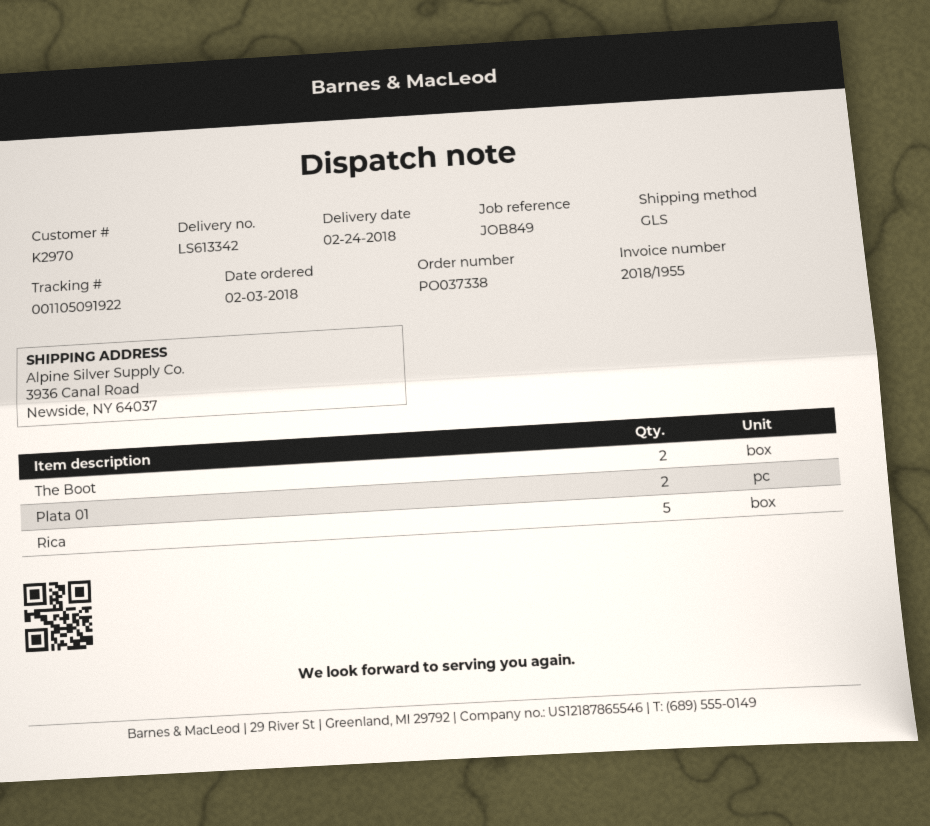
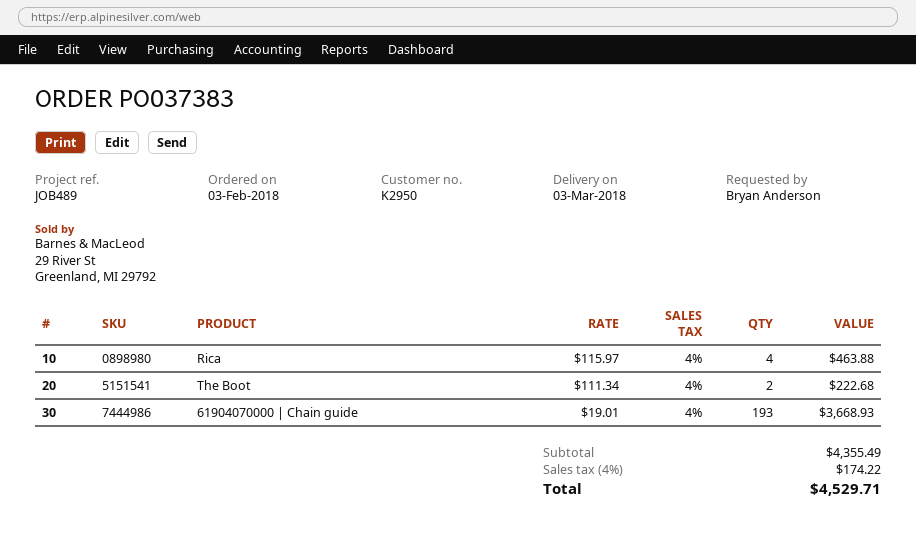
order number: PO037338 -> PO037383
delivery date: 2018-02-24 -> 2018-03-03
customer number: K2970 -> K2950
reference: JOB849 -> JOB489
Plata 01: 2 -> none
Rica: 5 -> 4
61904070000 | Chain guide: none -> 193

